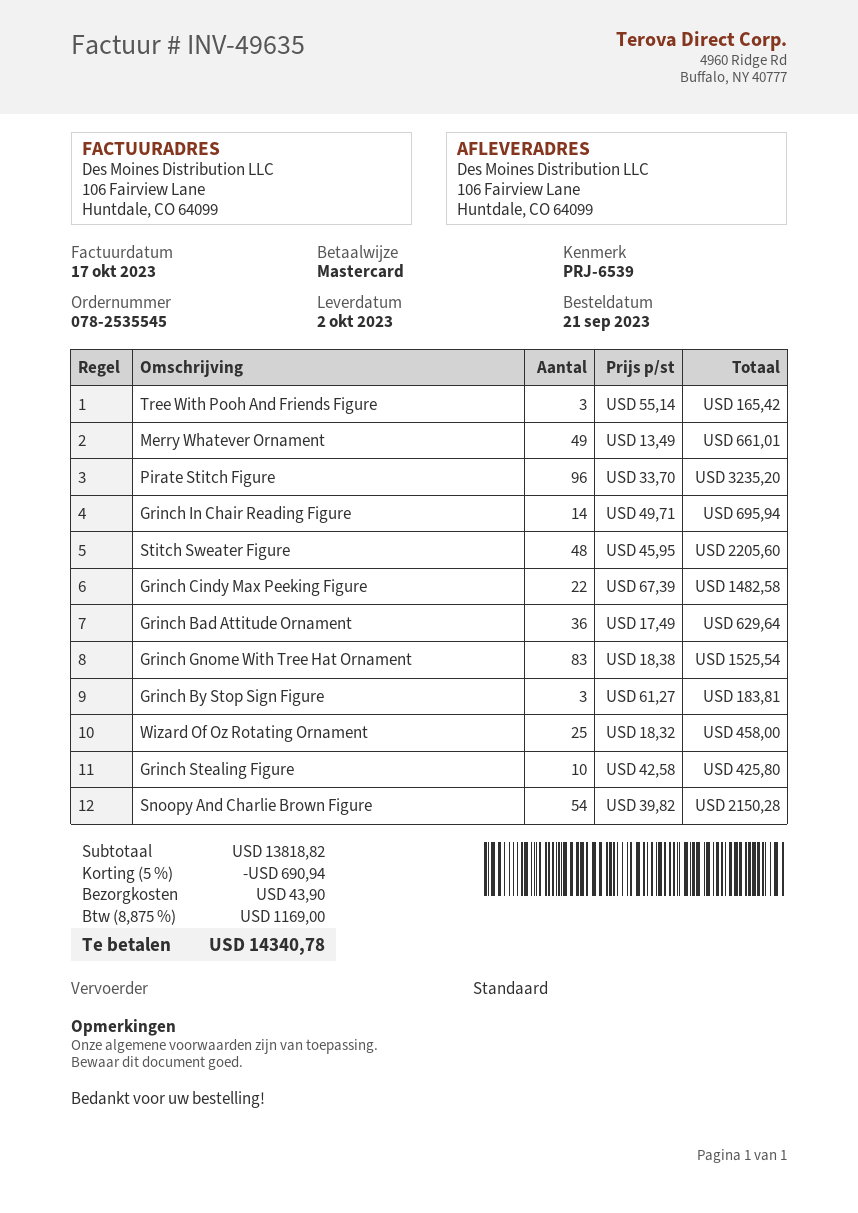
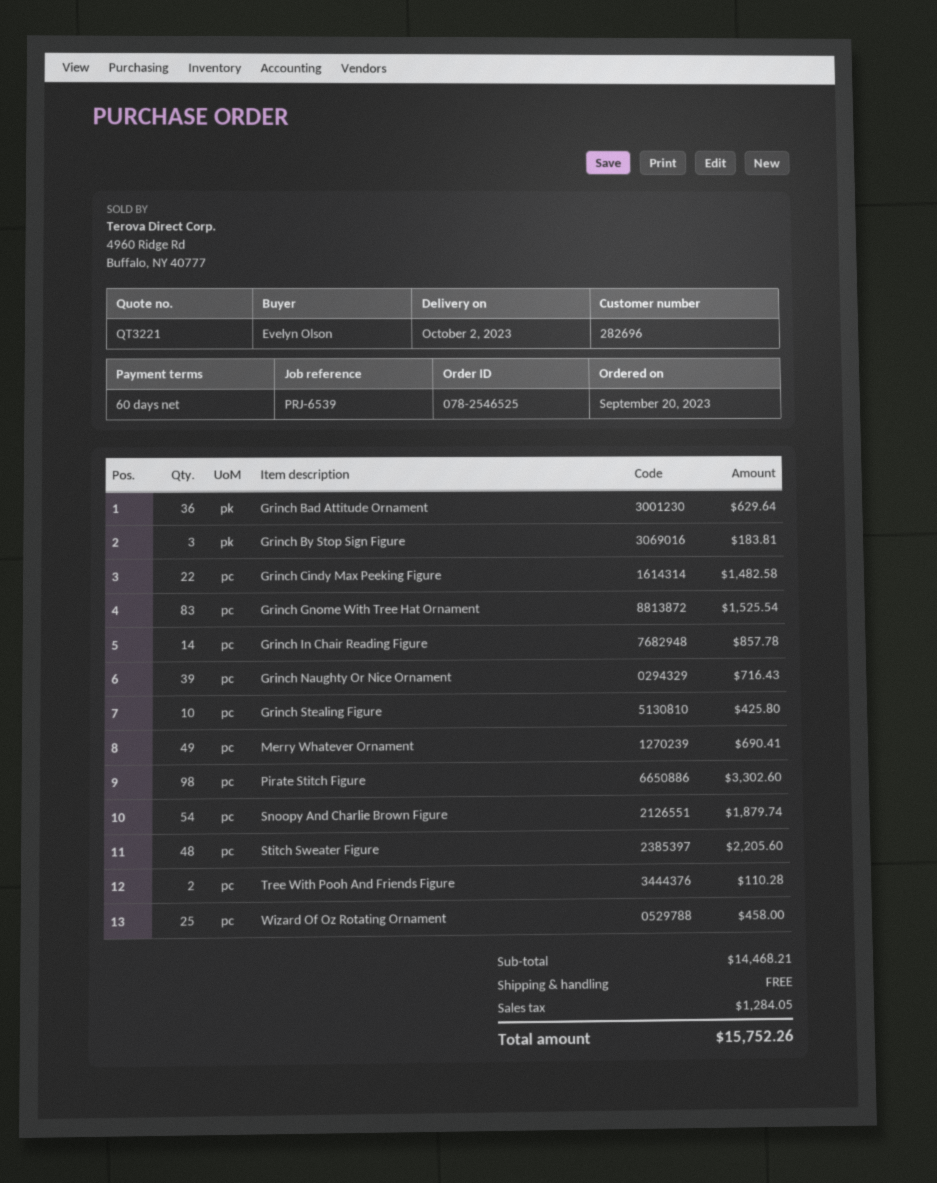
order number: 078-2535545 -> 078-2546525
order date: 2023-09-21 -> 2023-09-20
Tree With Pooh And Friends Figure: 3 for 165.42 -> 2 for 110.28
Merry Whatever Ornament: 49 for 661.01 -> 49 for 690.41
Pirate Stitch Figure: 96 for 3235.20 -> 98 for 3302.60
Grinch In Chair Reading Figure: 14 for 695.94 -> 14 for 857.78
Snoopy And Charlie Brown Figure: 54 for 2150.28 -> 54 for 1879.74
Grinch Naughty Or Nice Ornament: none -> 39 for 716.43
subtotal: 13818.82 -> 14468.21
discount: 5% = 690.94 -> none
shipping: 43.90 -> 0.00
tax: 1169.00 -> 1284.05
total: 14340.78 -> 15752.26

